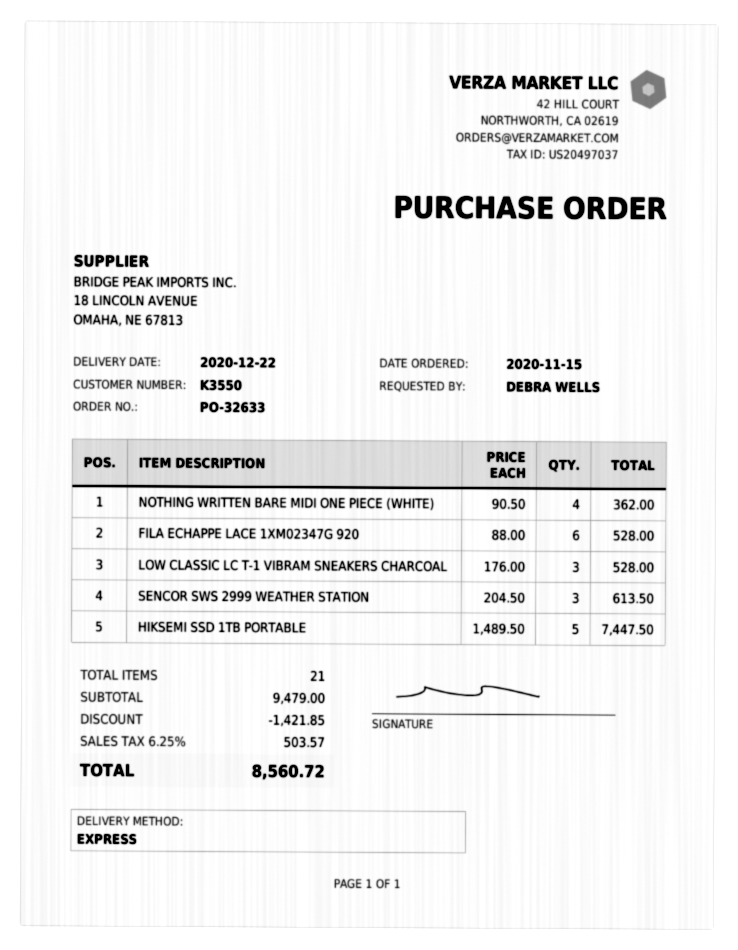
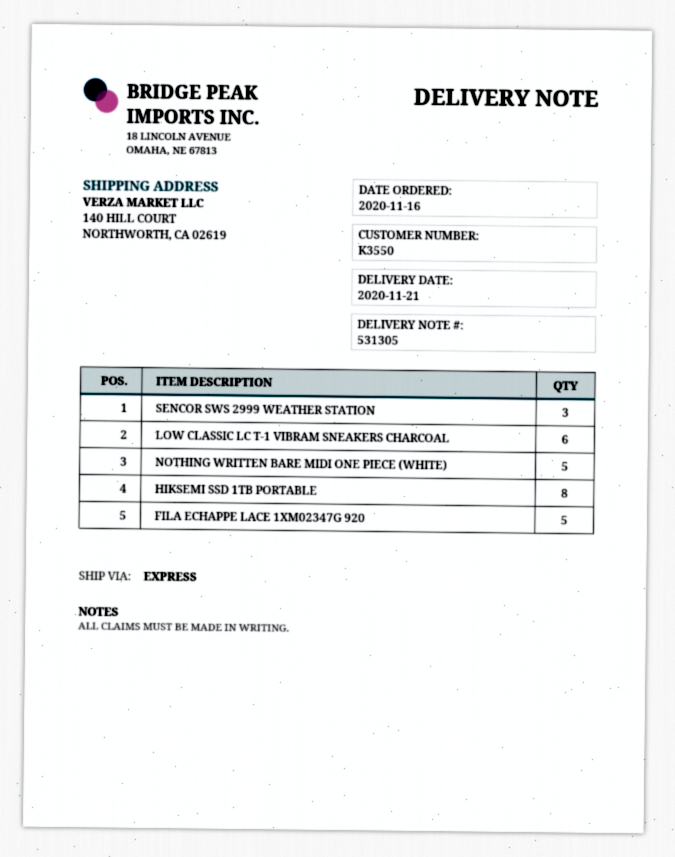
order date: 2020-11-15 -> 2020-11-16
delivery date: 2020-12-22 -> 2020-11-21
NOTHING WRITTEN BARE MIDI ONE PIECE (WHITE): 4 -> 5
FILA ECHAPPE LACE 1XM02347G 920: 6 -> 5
LOW CLASSIC LC T-1 VIBRAM SNEAKERS CHARCOAL: 3 -> 6
HIKSEMI SSD 1TB PORTABLE: 5 -> 8

